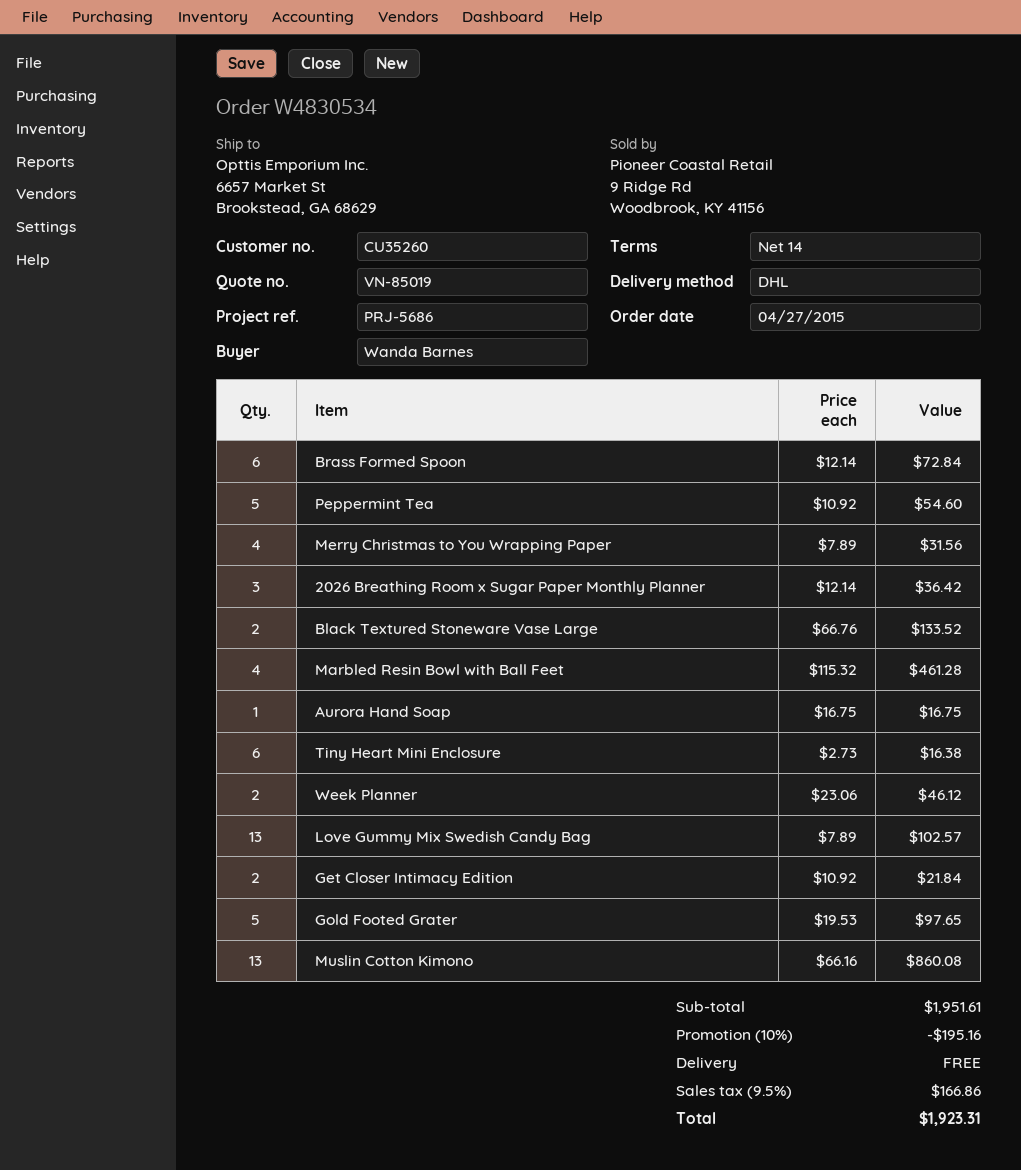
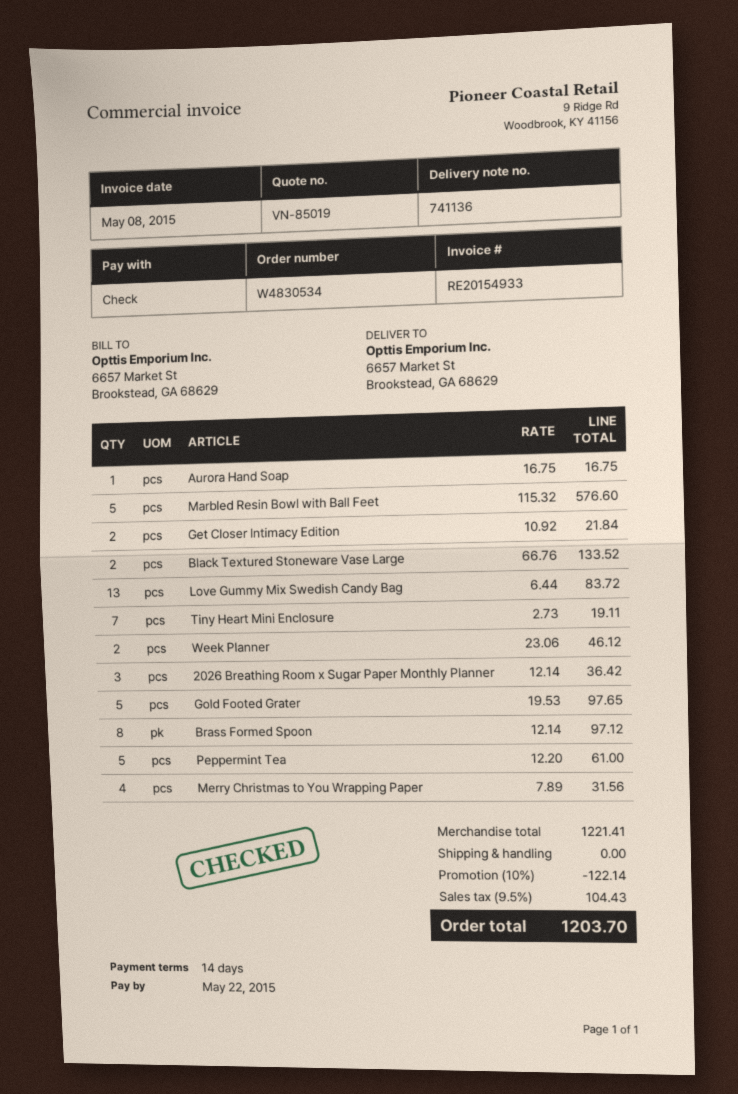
Brass Formed Spoon: 6 x 12.14 = 72.84 -> 8 x 12.14 = 97.12
Peppermint Tea: 5 x 10.92 = 54.60 -> 5 x 12.20 = 61.00
Marbled Resin Bowl with Ball Feet: 4 x 115.32 = 461.28 -> 5 x 115.32 = 576.60
Tiny Heart Mini Enclosure: 6 x 2.73 = 16.38 -> 7 x 2.73 = 19.11
Love Gummy Mix Swedish Candy Bag: 13 x 7.89 = 102.57 -> 13 x 6.44 = 83.72
Muslin Cotton Kimono: 13 x 66.16 = 860.08 -> none
subtotal: 1951.61 -> 1221.41
discount: 10% = 195.16 -> 10% = 122.14
tax: 9.5% = 166.86 -> 9.5% = 104.43
total: 1923.31 -> 1203.70

